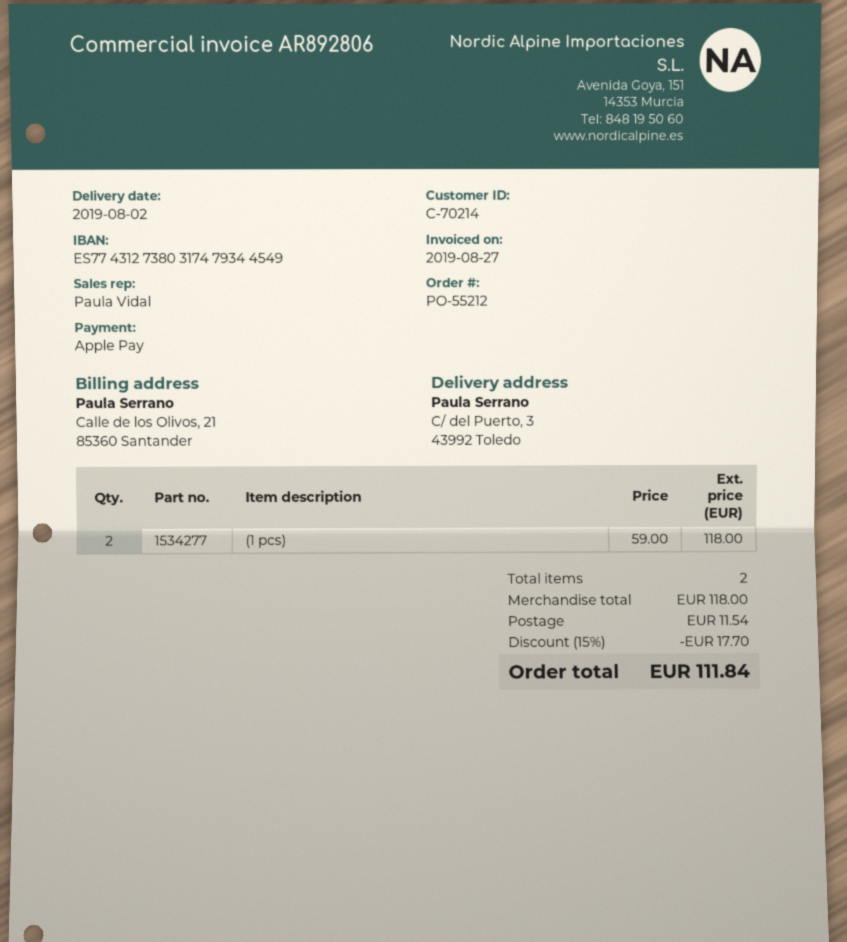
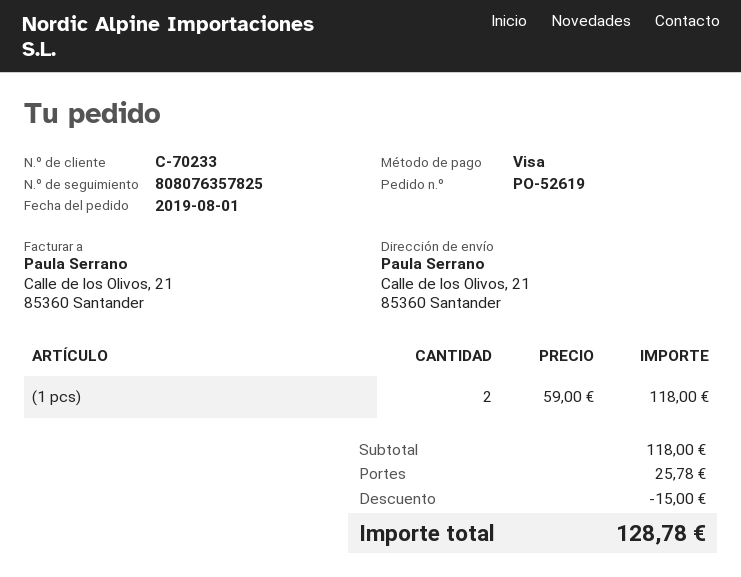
order number: PO-55212 -> PO-52619
customer number: C-70214 -> C-70233
payment method: Apple Pay -> Visa
ship to: C/ del Puerto, 3, 43992 Toledo -> Calle de los Olivos, 21, 85360 Santander
discount: 17.70 -> 15.00
shipping: 11.54 -> 25.78
total: 111.84 -> 128.78

